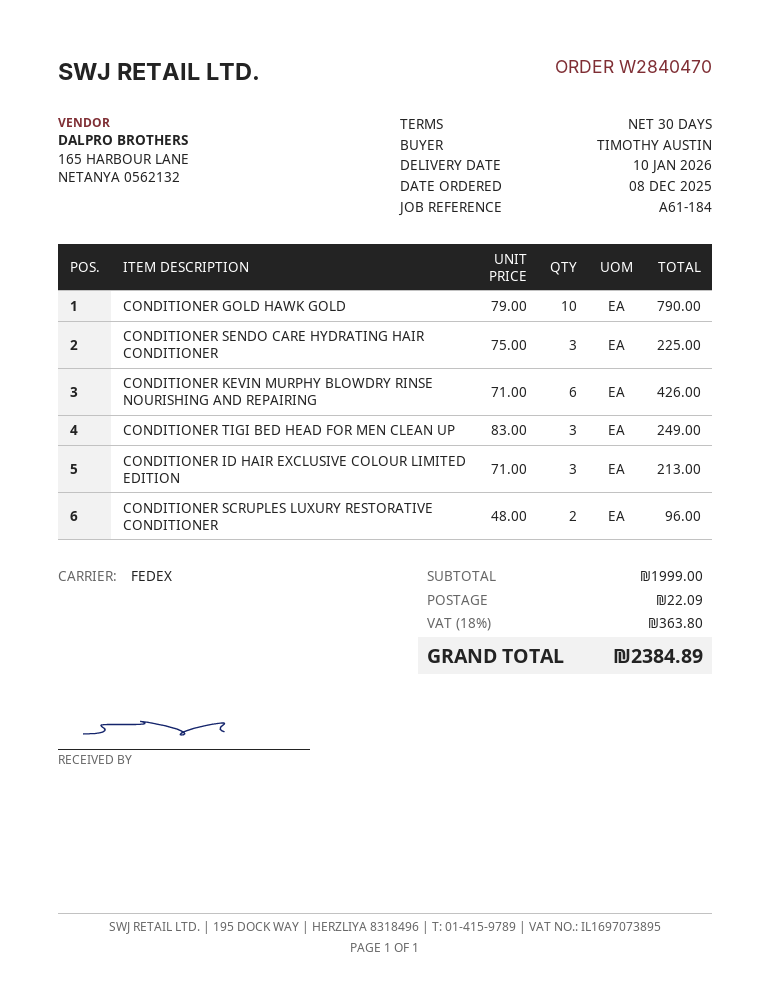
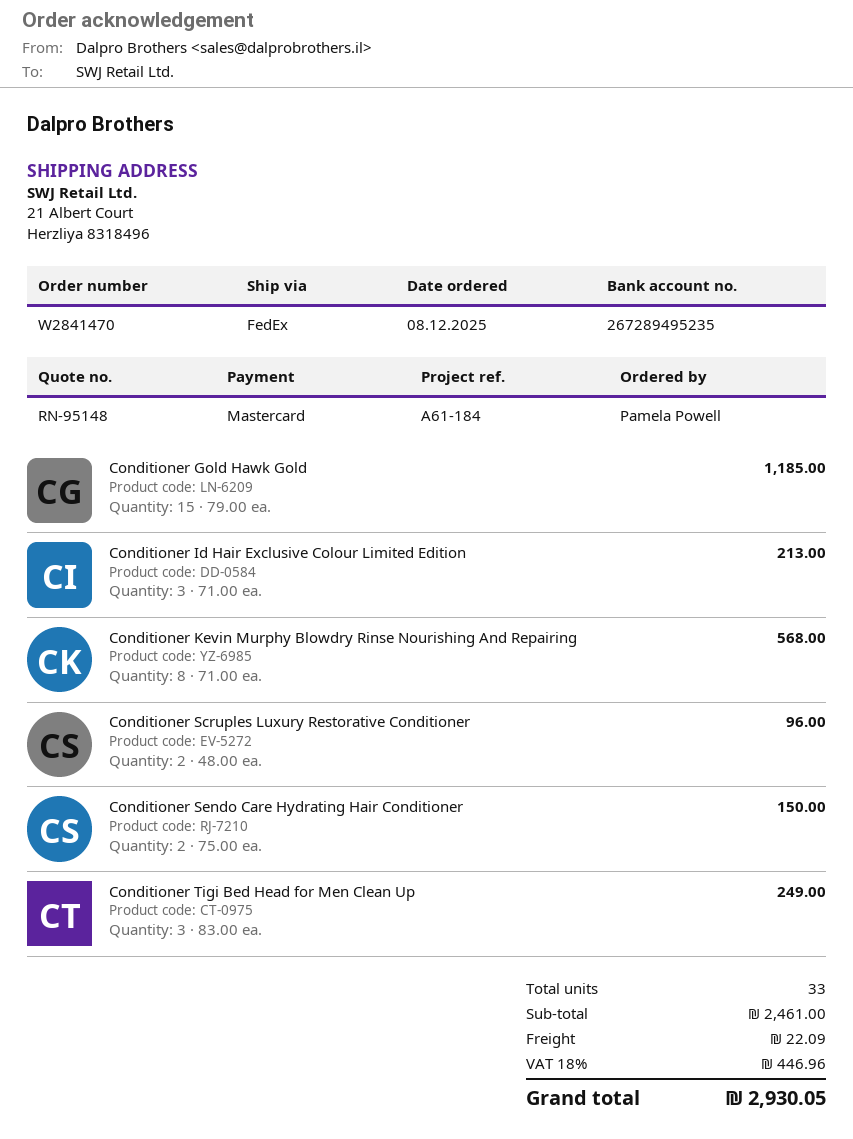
order number: W2840470 -> W2841470
ordered by: TIMOTHY AUSTIN -> Pamela Powell
CONDITIONER GOLD HAWK GOLD: 10 x 79.00 = 790.00 -> 15 x 79.00 = 1185.00
CONDITIONER SENDO CARE HYDRATING HAIR CONDITIONER: 3 x 75.00 = 225.00 -> 2 x 75.00 = 150.00
CONDITIONER KEVIN MURPHY BLOWDRY RINSE NOURISHING AND REPAIRING: 6 x 71.00 = 426.00 -> 8 x 71.00 = 568.00
subtotal: 1999.00 -> 2461.00
tax: 18% = 363.80 -> 18% = 446.96
total: 2384.89 -> 2930.05

